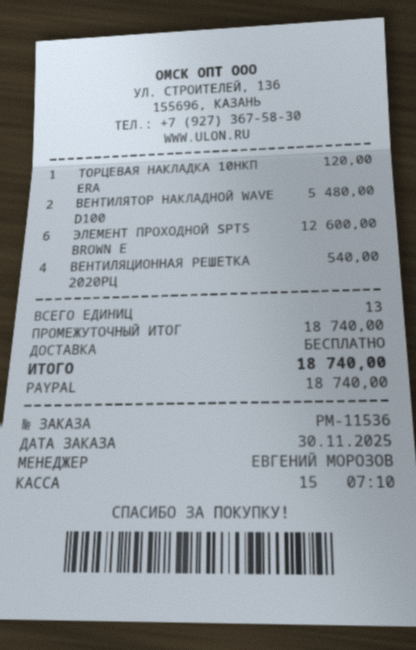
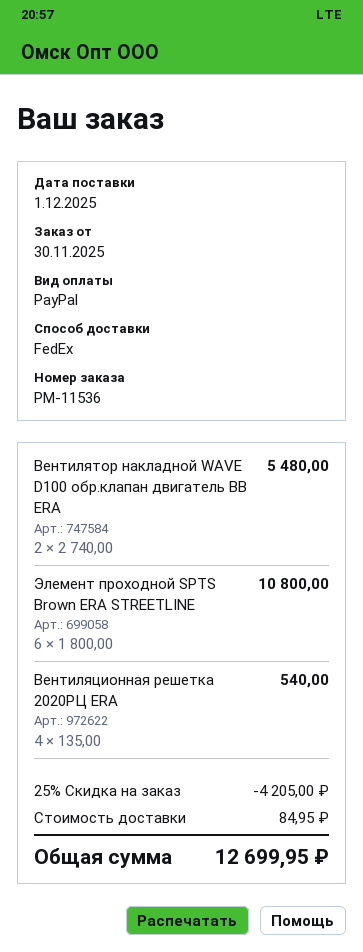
ТОРЦЕВАЯ НАКЛАДКА 10НКП ERA: 1 for 120.00 -> none
ЭЛЕМЕНТ ПРОХОДНОЙ SPTS BROWN E: 6 for 12600.00 -> 6 for 10800.00
discount: none -> 25% = 4205.00
shipping: 0.00 -> 84.95
total: 18740.00 -> 12699.95

